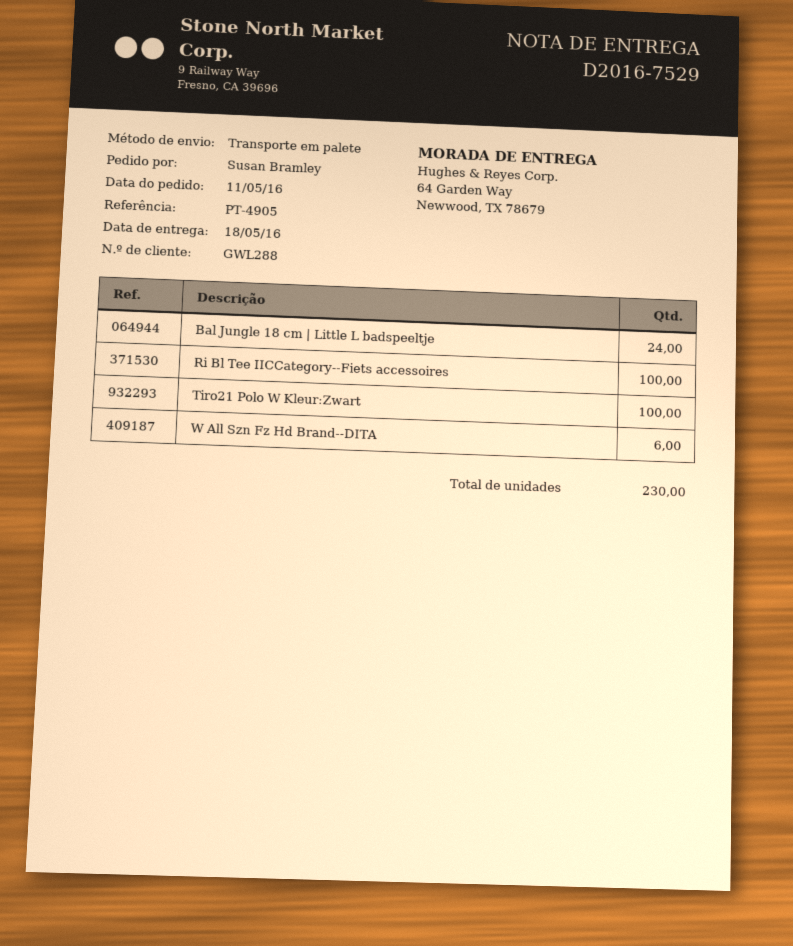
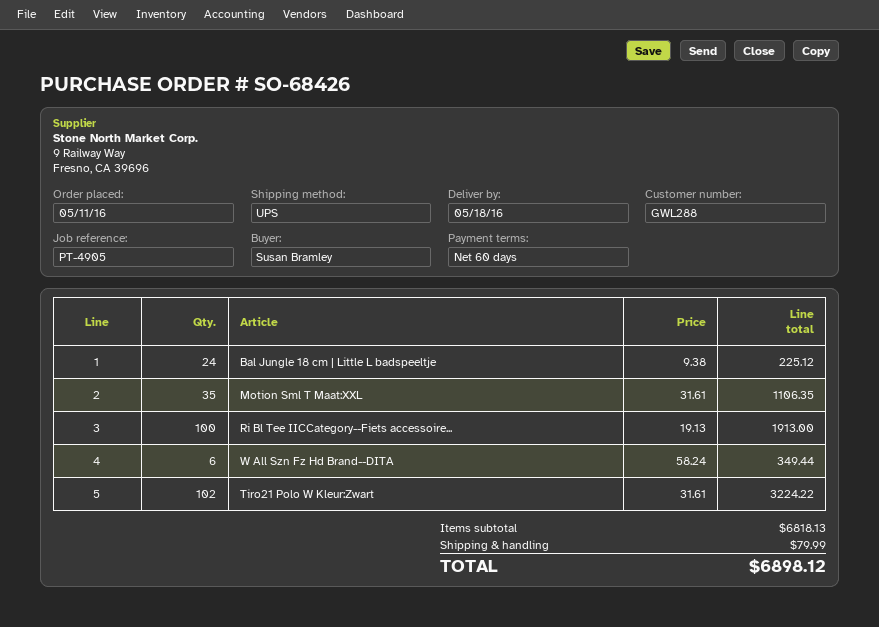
shipping method: pallet freight -> UPS
Tiro21 Polo W Kleur:Zwart: 100 -> 102
Motion Sml T Maat:XXL: none -> 35

